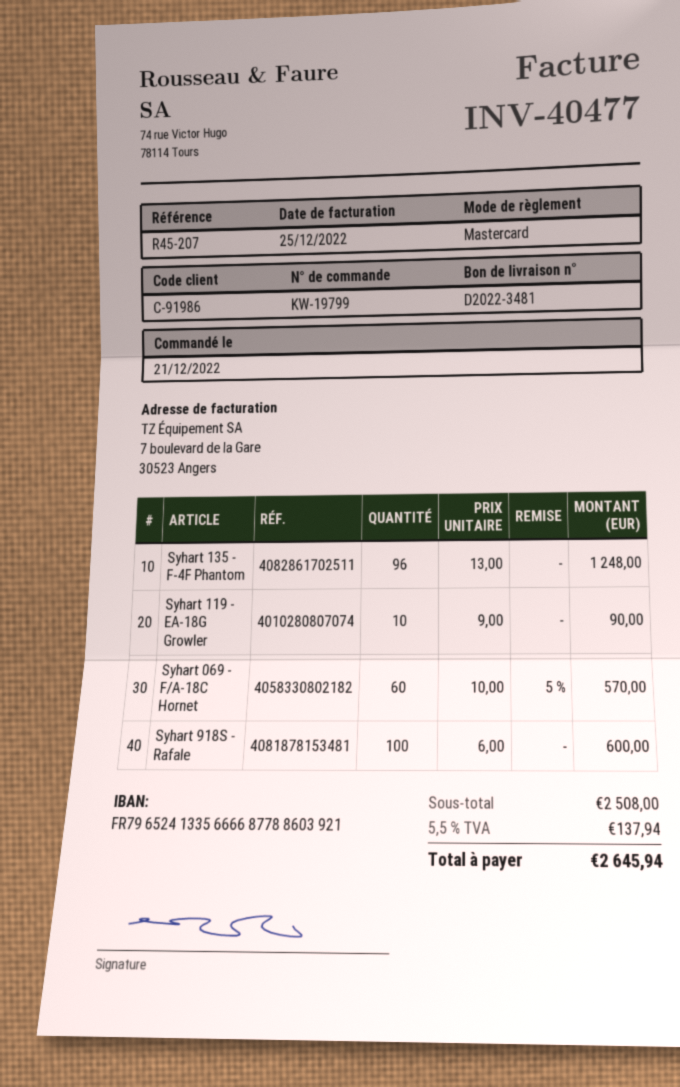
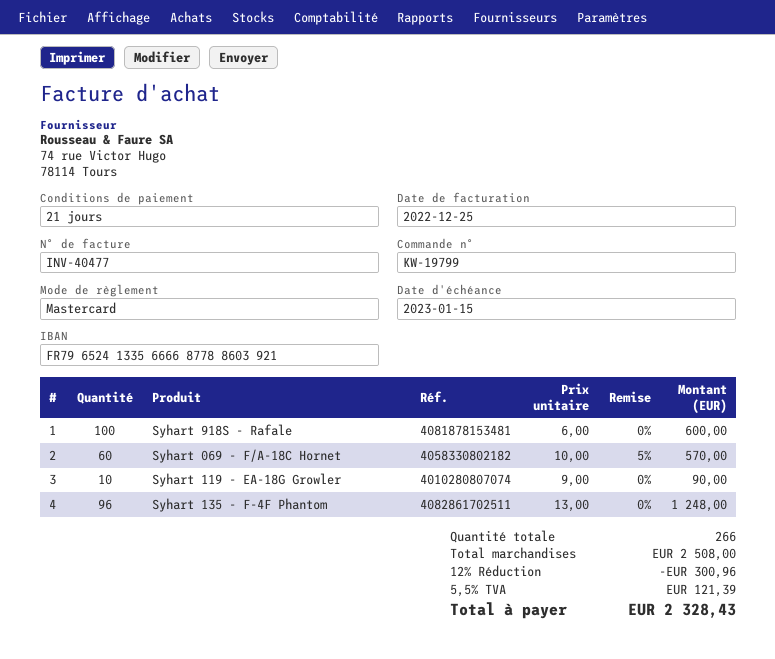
discount: none -> 12% = 300.96
tax: 5.5% = 137.94 -> 5.5% = 121.39
total: 2645.94 -> 2328.43

